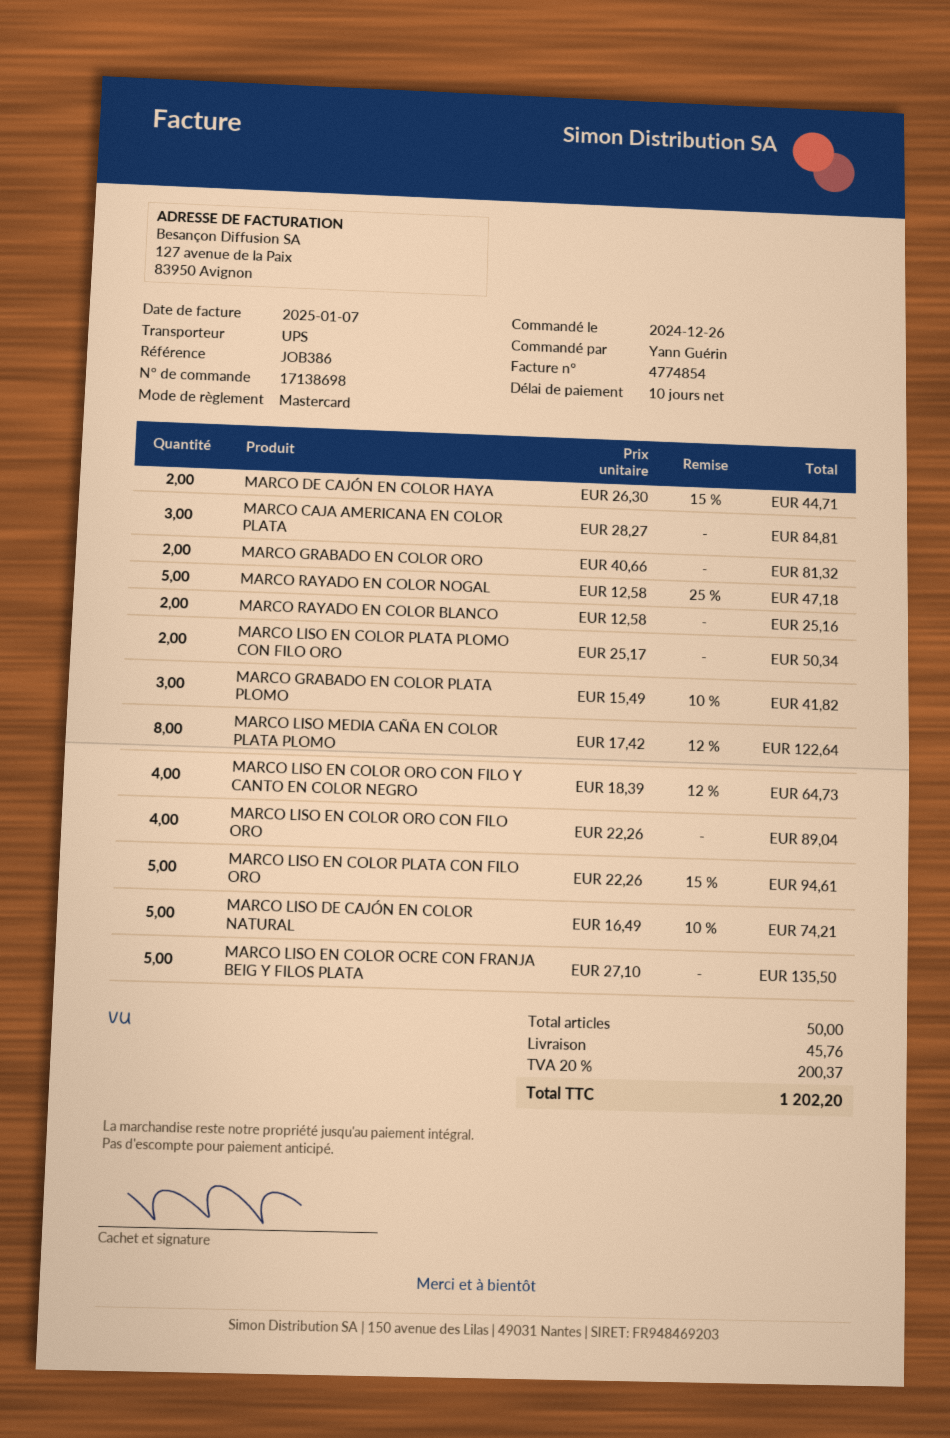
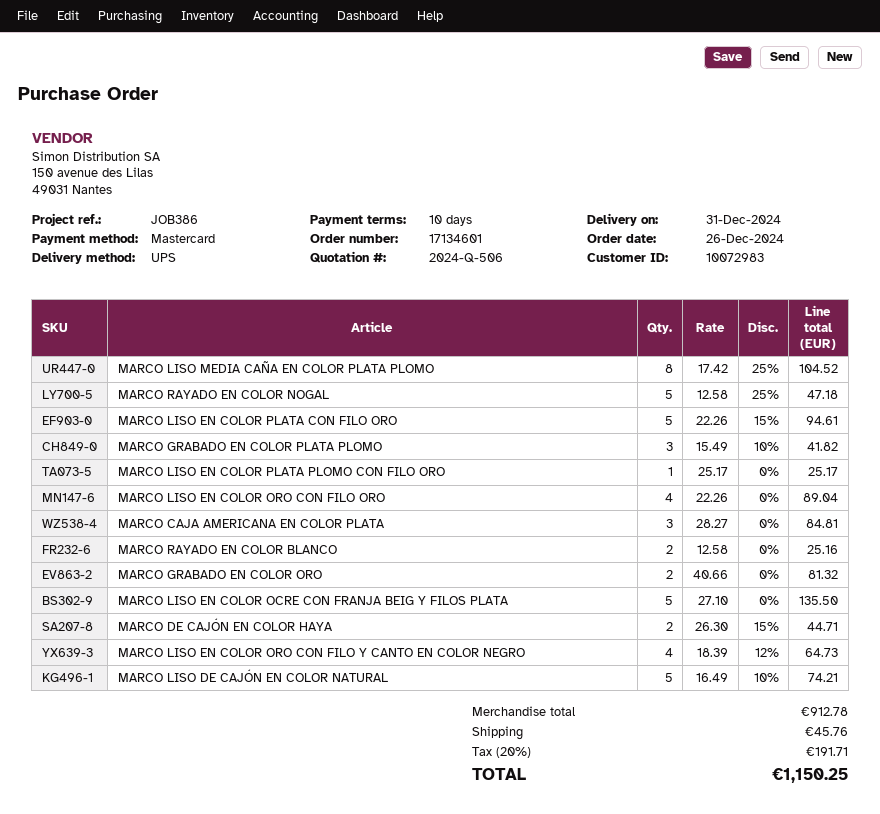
order number: 17138698 -> 17134601
MARCO LISO EN COLOR PLATA PLOMO CON FILO ORO: 2 x 25.17 = 50.34 -> 1 x 25.17 = 25.17
MARCO LISO MEDIA CAÑA EN COLOR PLATA PLOMO: 8 x 17.42 - 12% = 122.64 -> 8 x 17.42 - 25% = 104.52
tax: 20% = 200.37 -> 20% = 191.71
total: 1202.20 -> 1150.25

